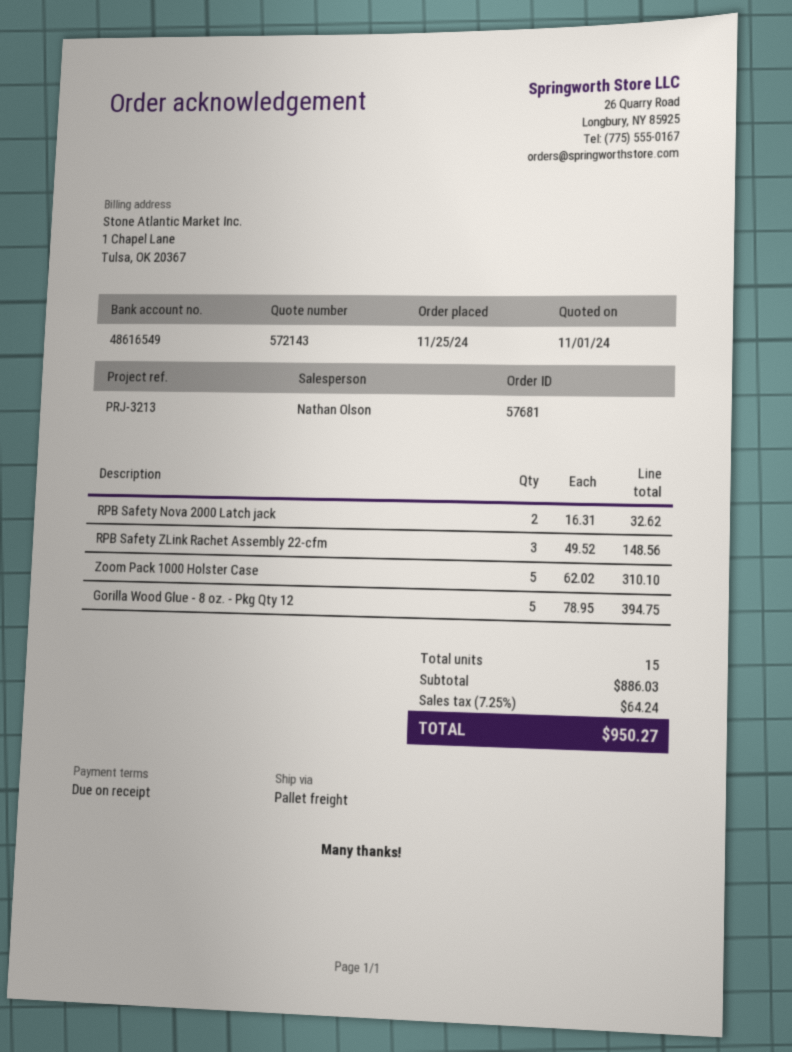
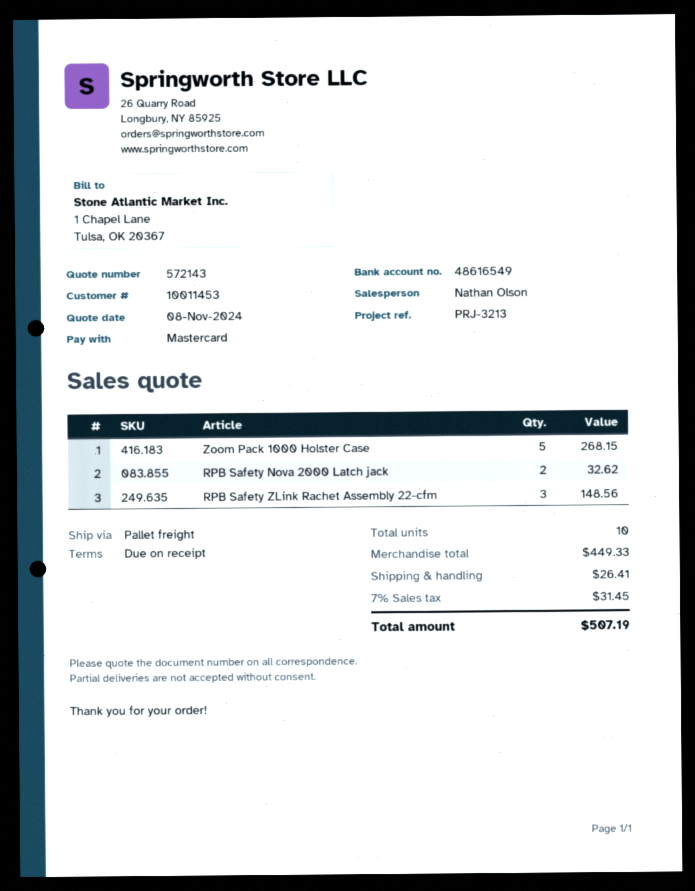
quote date: 2024-11-01 -> 2024-11-08
Zoom Pack 1000 Holster Case: 5 for 310.10 -> 5 for 268.15
Gorilla Wood Glue - 8 oz. - Pkg Qty 12: 5 for 394.75 -> none
total quantity: 15 -> 10
subtotal: 886.03 -> 449.33
shipping: none -> 26.41
tax: 7.25% = 64.24 -> 7% = 31.45
total: 950.27 -> 507.19

